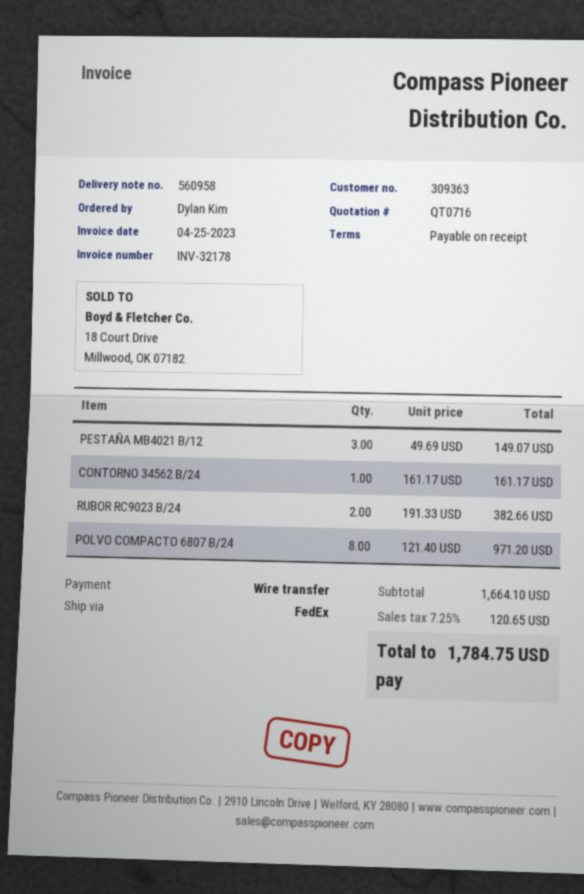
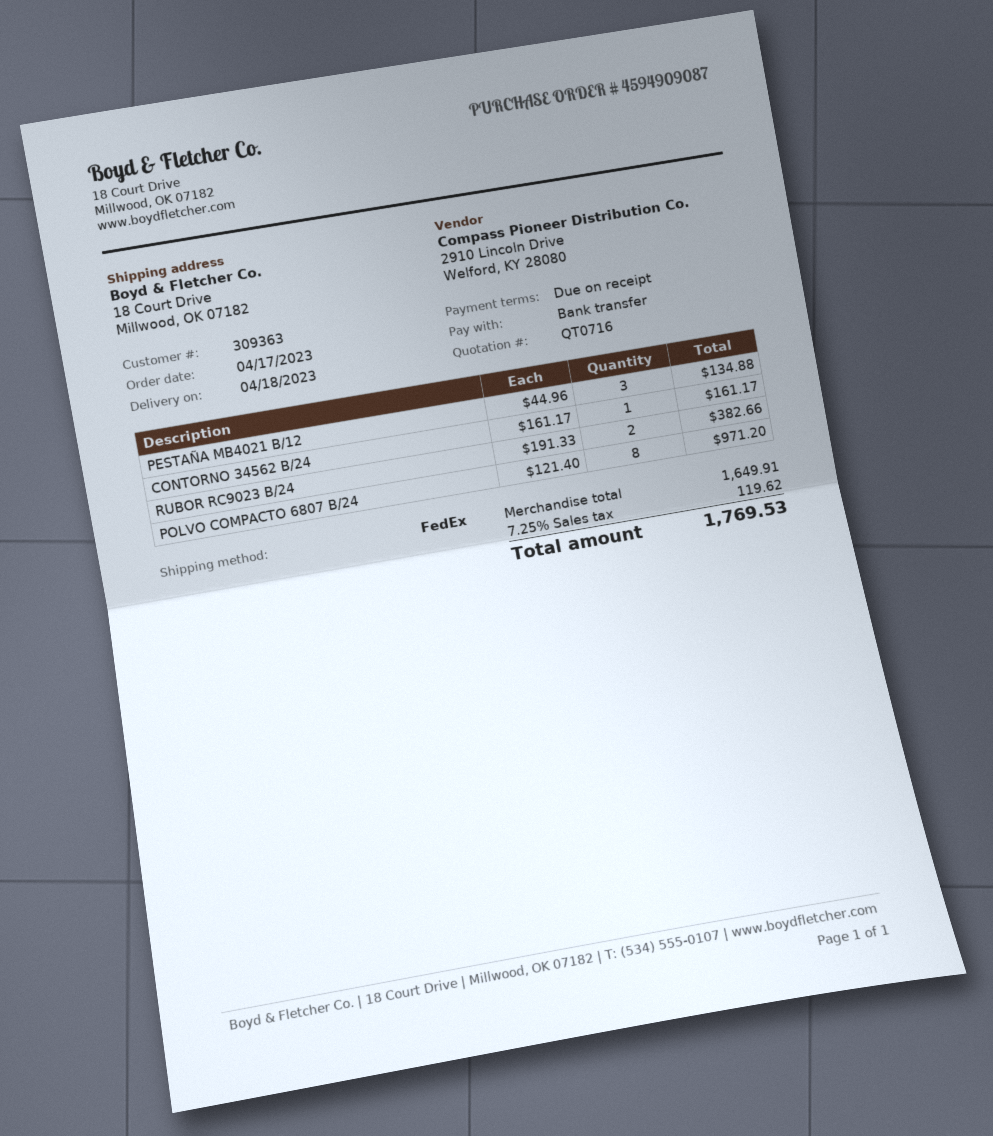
PESTAÑA MB4021 B/12: 3 x 49.69 = 149.07 -> 3 x 44.96 = 134.88
subtotal: 1664.10 -> 1649.91
tax: 7.25% = 120.65 -> 7.25% = 119.62
total: 1784.75 -> 1769.53

